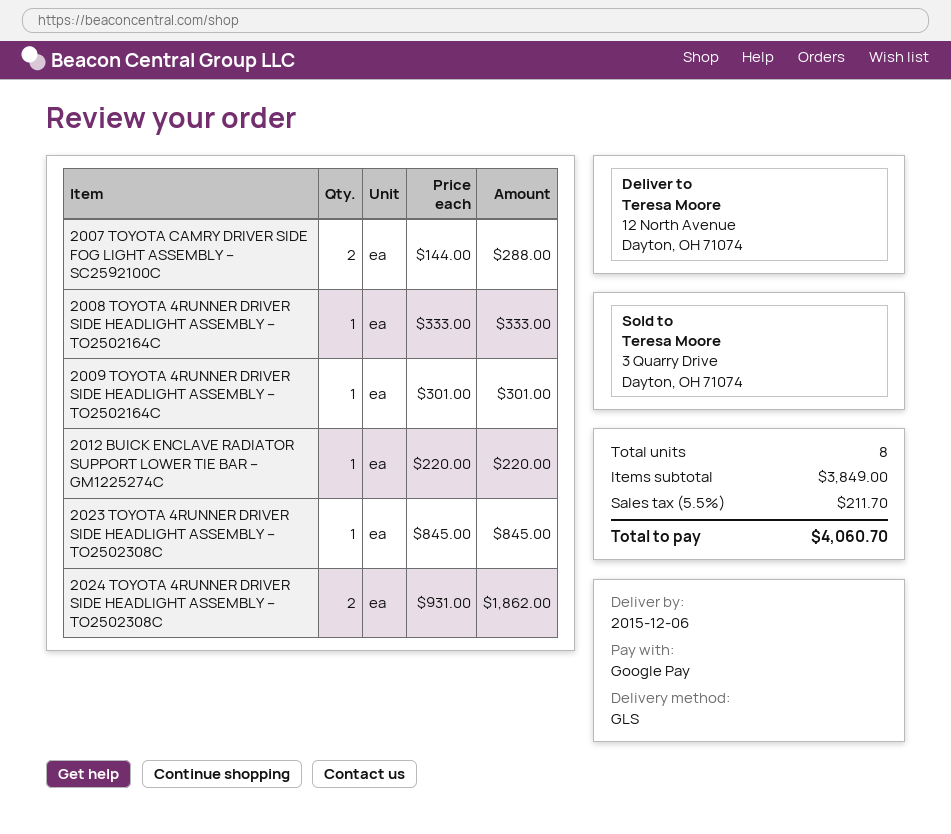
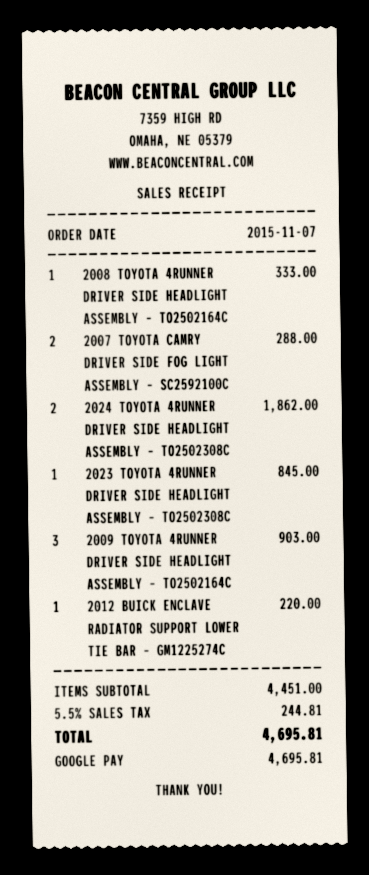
2009 TOYOTA 4RUNNER DRIVER SIDE HEADLIGHT ASSEMBLY – TO2502164C: 1 for 301.00 -> 3 for 903.00
subtotal: 3849.00 -> 4451.00
tax: 5.5% = 211.70 -> 5.5% = 244.81
total: 4060.70 -> 4695.81

